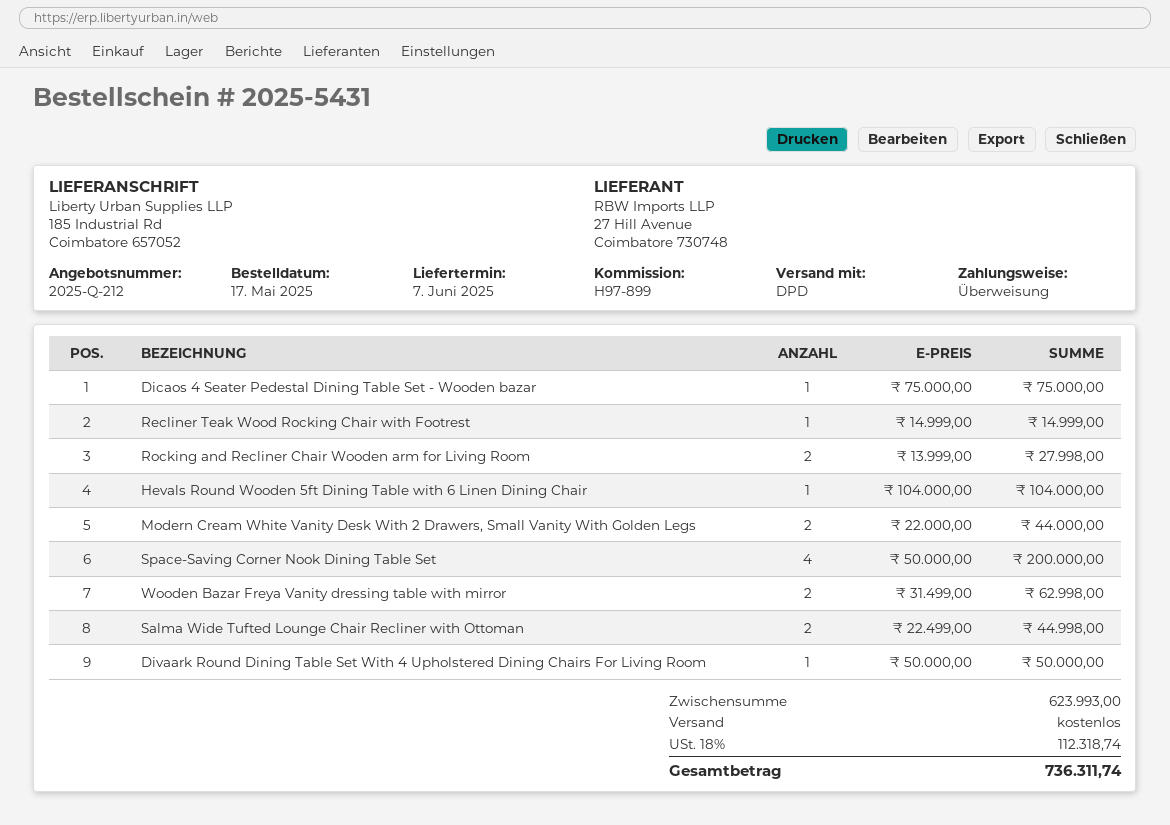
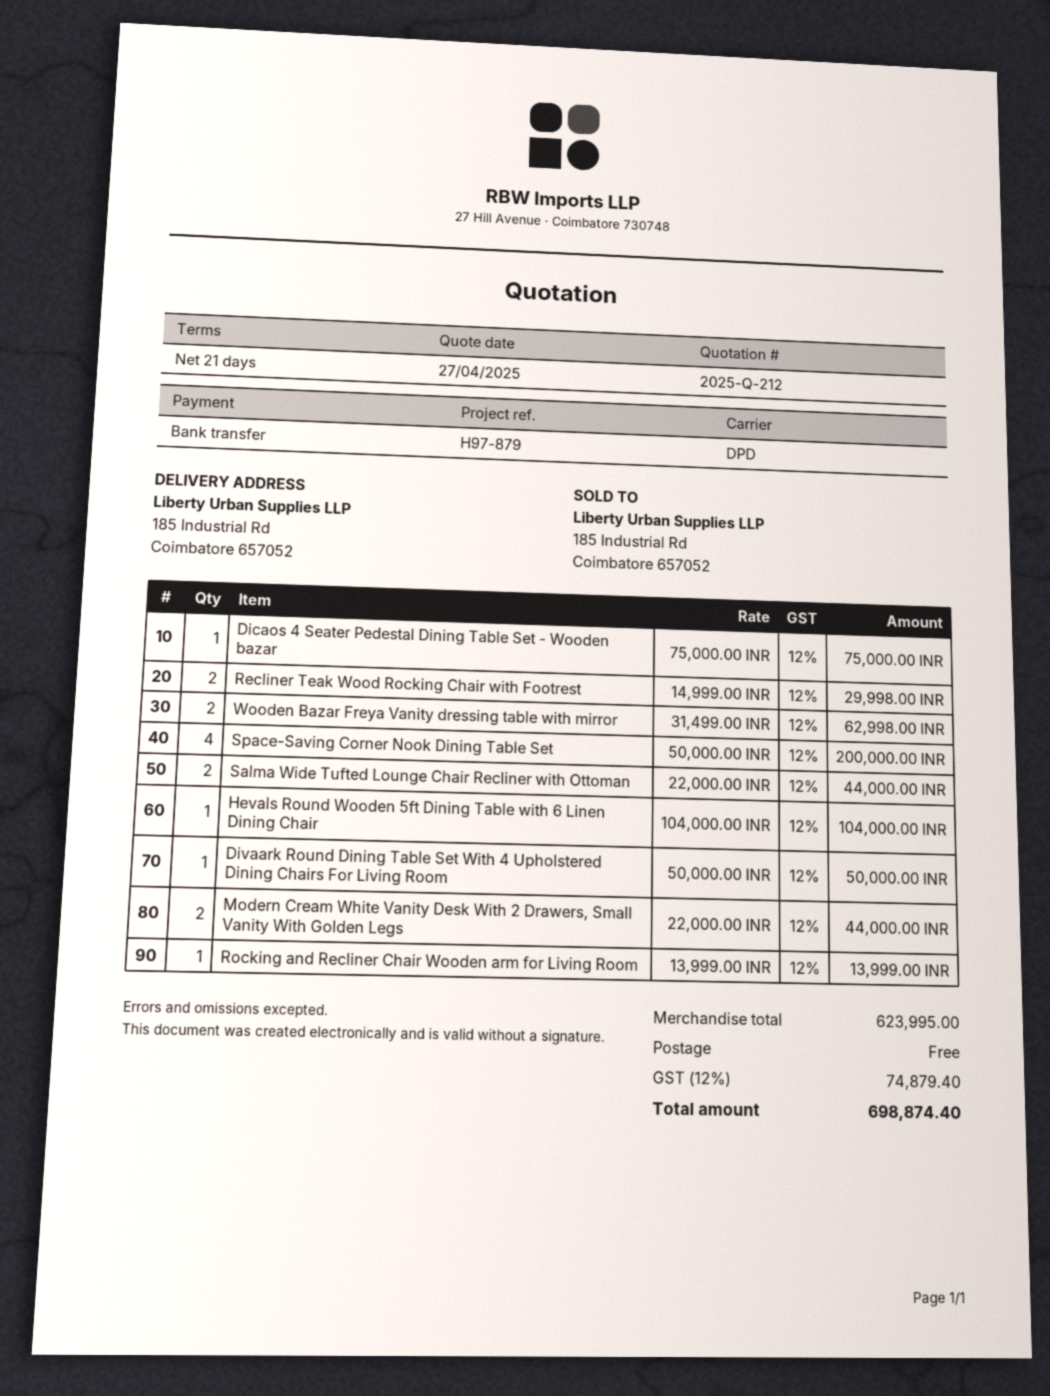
reference: H97-899 -> H97-879
Recliner Teak Wood Rocking Chair with Footrest: 1 x 14999.00 = 14999.00 -> 2 x 14999.00 = 29998.00
Rocking and Recliner Chair Wooden arm for Living Room: 2 x 13999.00 = 27998.00 -> 1 x 13999.00 = 13999.00
Salma Wide Tufted Lounge Chair Recliner with Ottoman: 2 x 22499.00 = 44998.00 -> 2 x 22000.00 = 44000.00
subtotal: 623993.00 -> 623995.00
tax: 18% = 112318.74 -> 12% = 74879.40
total: 736311.74 -> 698874.40

